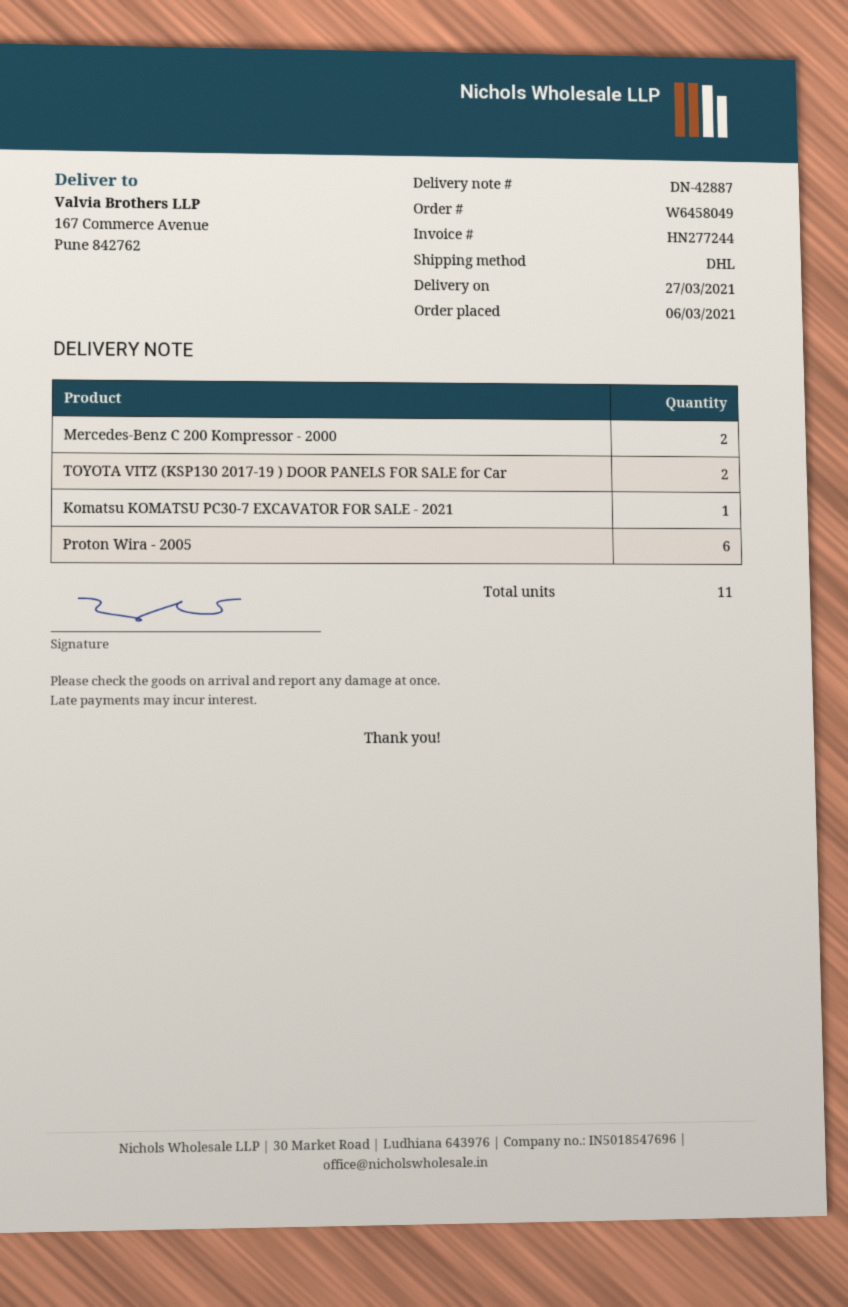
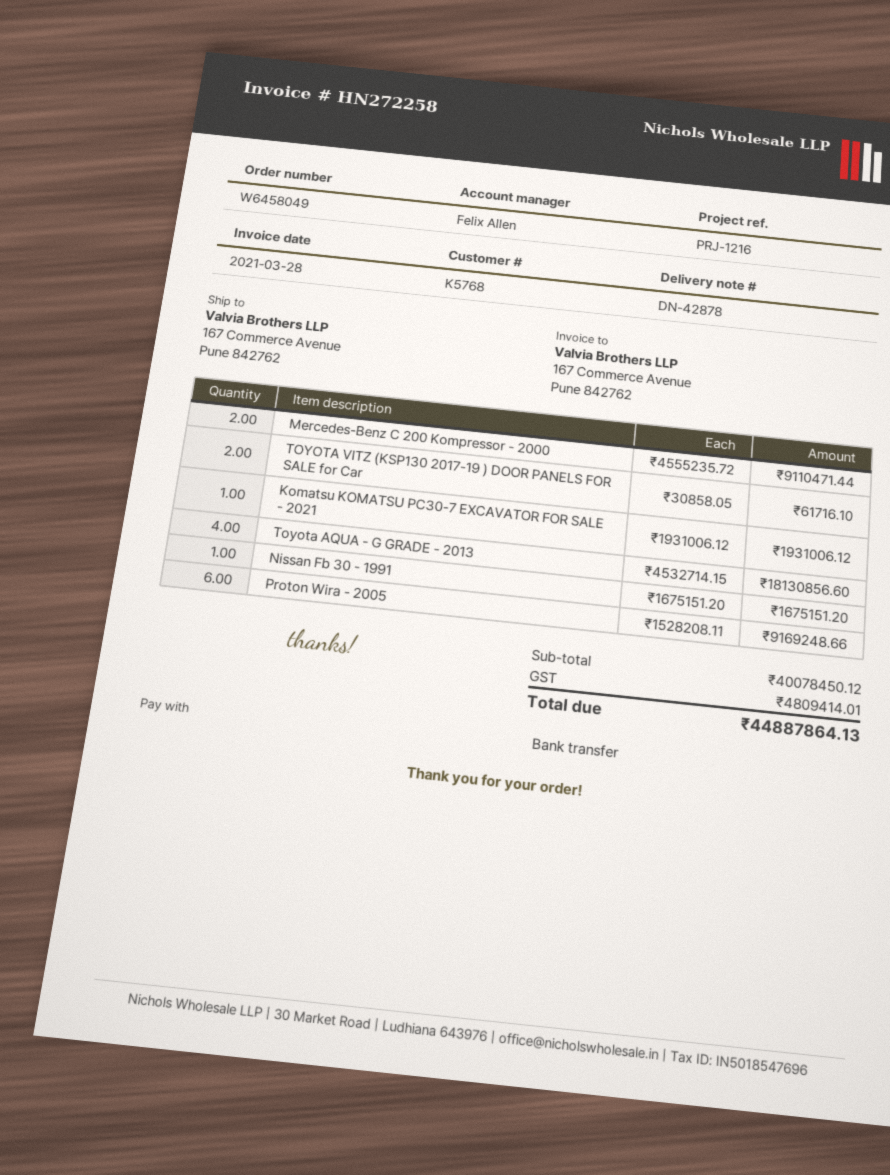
delivery note number: DN-42887 -> DN-42878
invoice number: HN277244 -> HN272258
Toyota AQUA - G GRADE - 2013: none -> 4
Nissan Fb 30 - 1991: none -> 1

